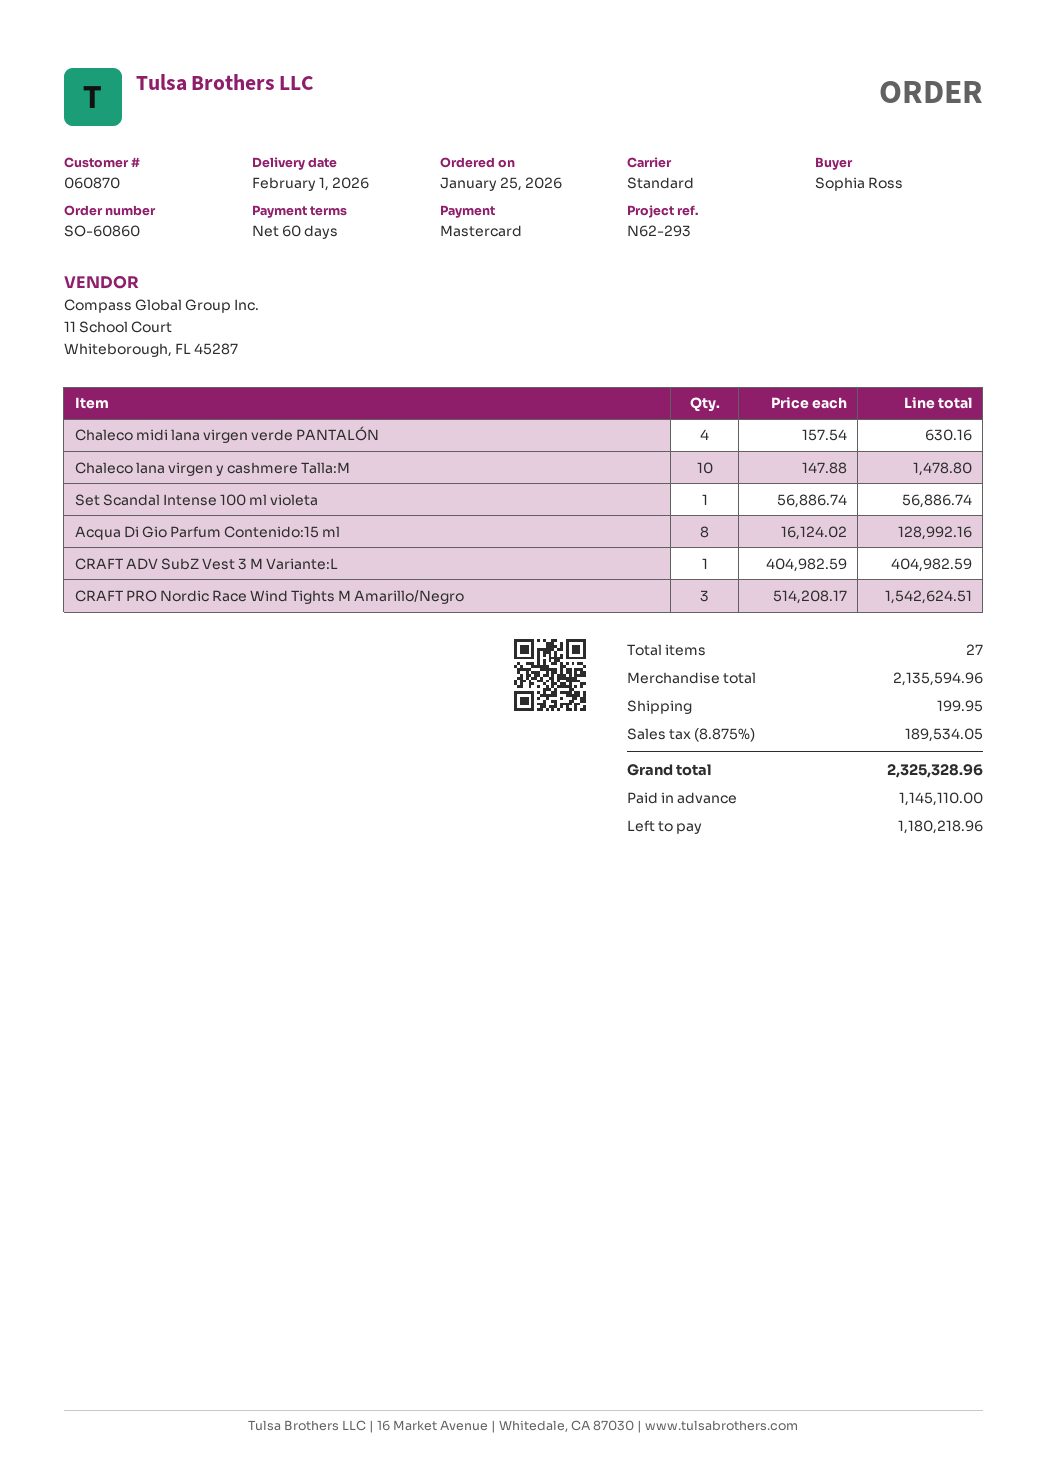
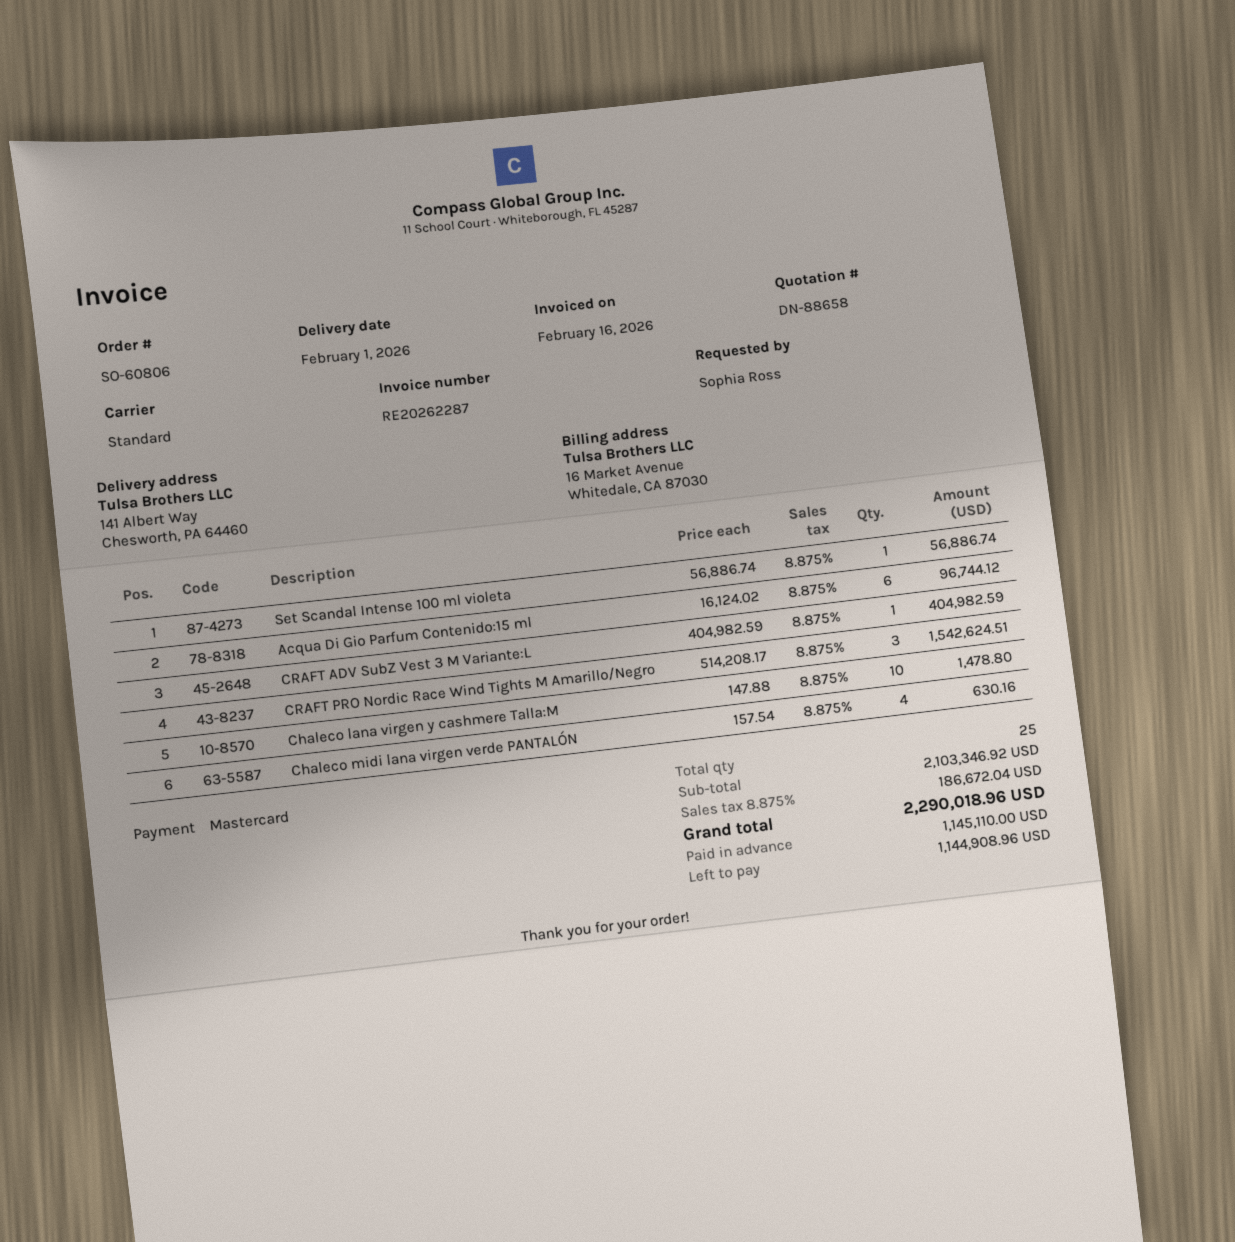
order number: SO-60860 -> SO-60806
Acqua Di Gio Parfum Contenido:15 ml: 8 x 16124.02 = 128992.16 -> 6 x 16124.02 = 96744.12
total quantity: 27 -> 25
subtotal: 2135594.96 -> 2103346.92
shipping: 199.95 -> none
tax: 8.875% = 189534.05 -> 8.875% = 186672.04
total: 2325328.96 -> 2290018.96
balance: 1180218.96 -> 1144908.96

